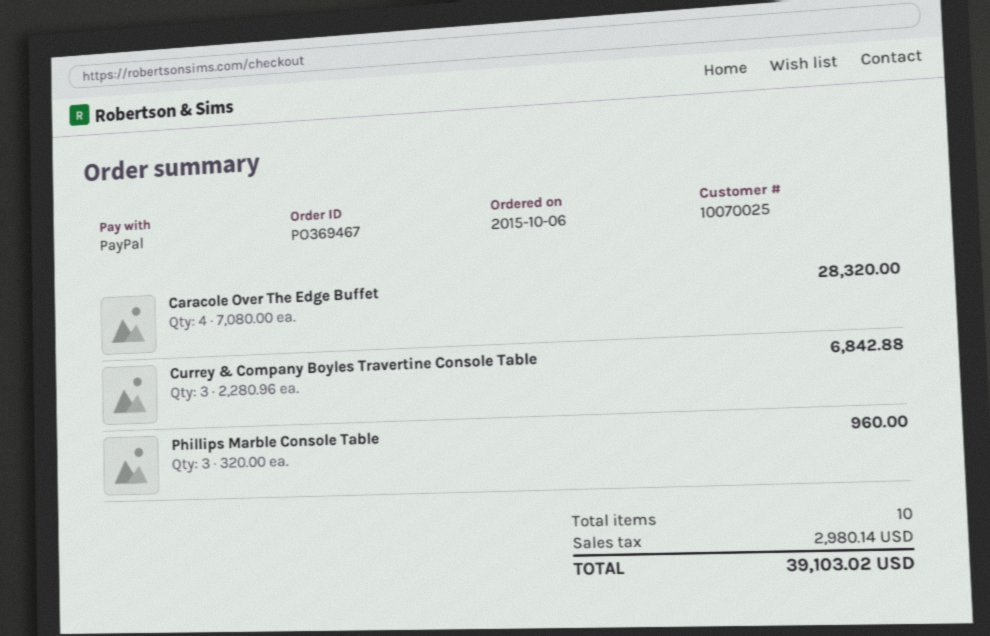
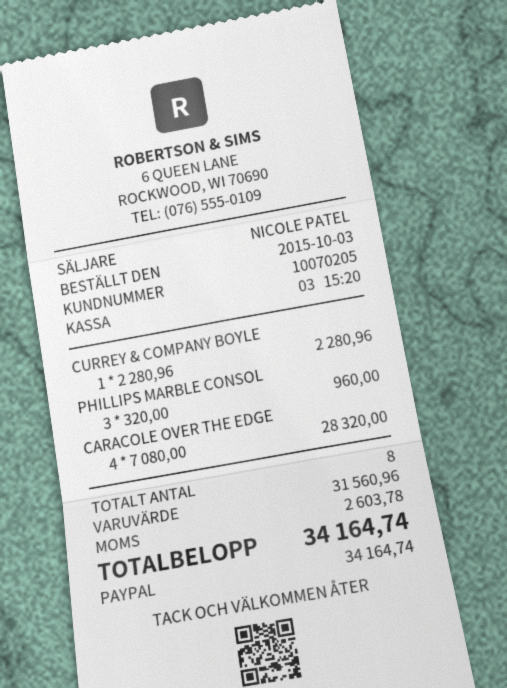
order date: 2015-10-06 -> 2015-10-03
customer number: 10070025 -> 10070205
Currey & Company Boyles Travertine Console Table: 3 x 2280.96 = 6842.88 -> 1 x 2280.96 = 2280.96
total quantity: 10 -> 8
tax: 2980.14 -> 2603.78
total: 39103.02 -> 34164.74

